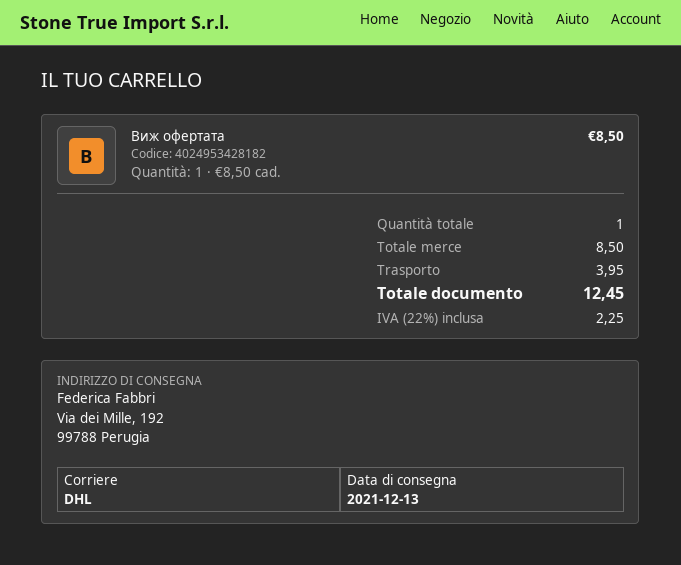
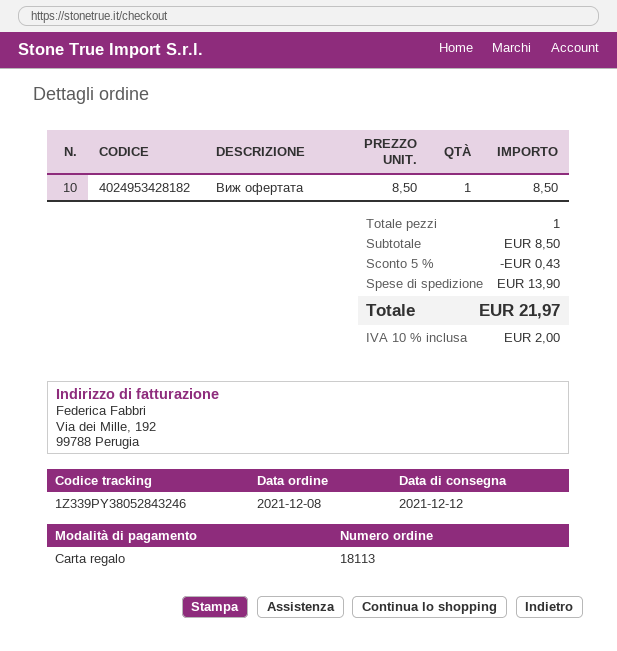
delivery date: 2021-12-13 -> 2021-12-12
discount: none -> 5% = 0.43
shipping: 3.95 -> 13.90
tax: 22% = 2.25 -> 10% = 2.00
total: 12.45 -> 21.97

